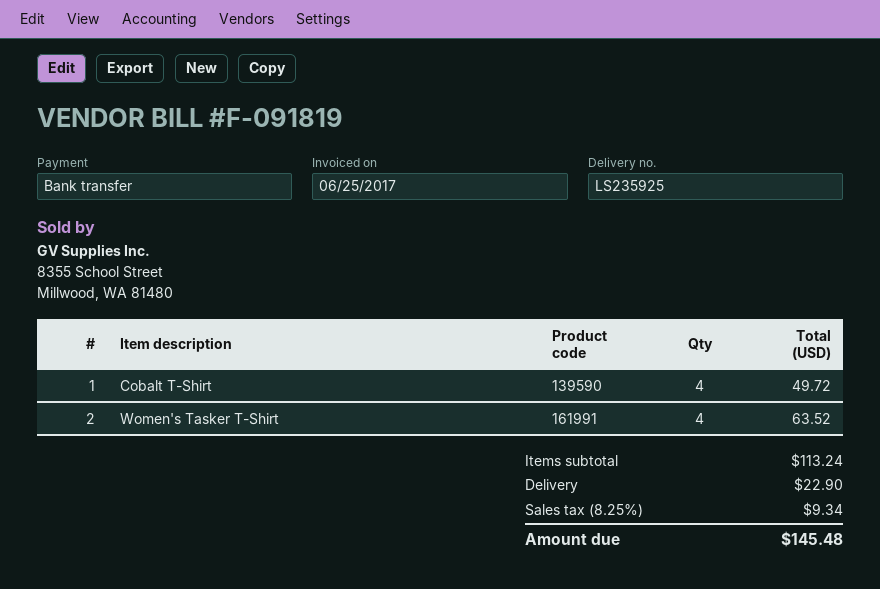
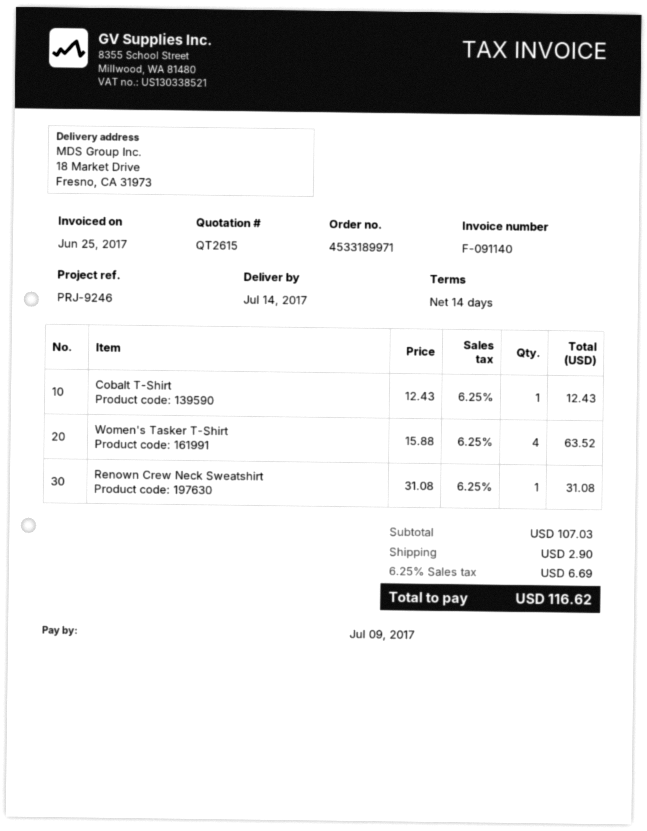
invoice number: F-091819 -> F-091140
Cobalt T-Shirt: 4 for 49.72 -> 1 for 12.43
Renown Crew Neck Sweatshirt: none -> 1 for 31.08
subtotal: 113.24 -> 107.03
shipping: 22.90 -> 2.90
tax: 8.25% = 9.34 -> 6.25% = 6.69
total: 145.48 -> 116.62

